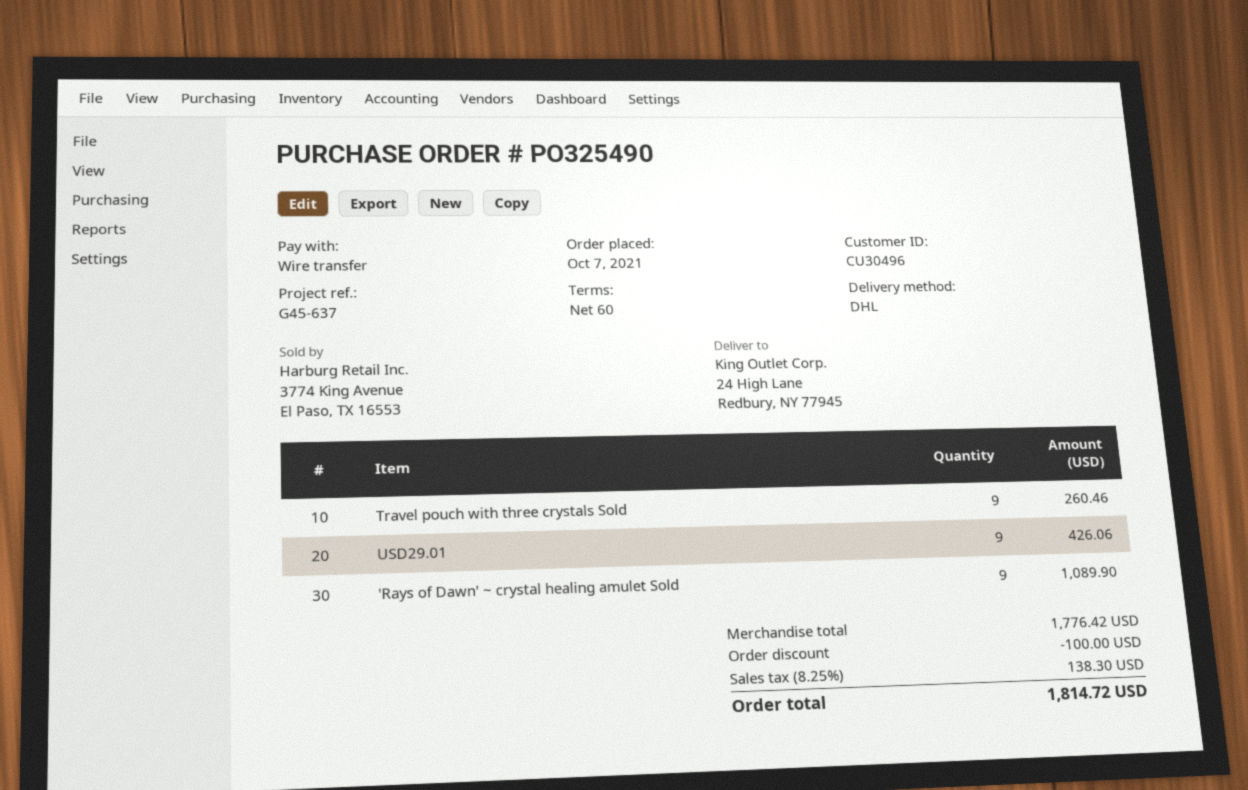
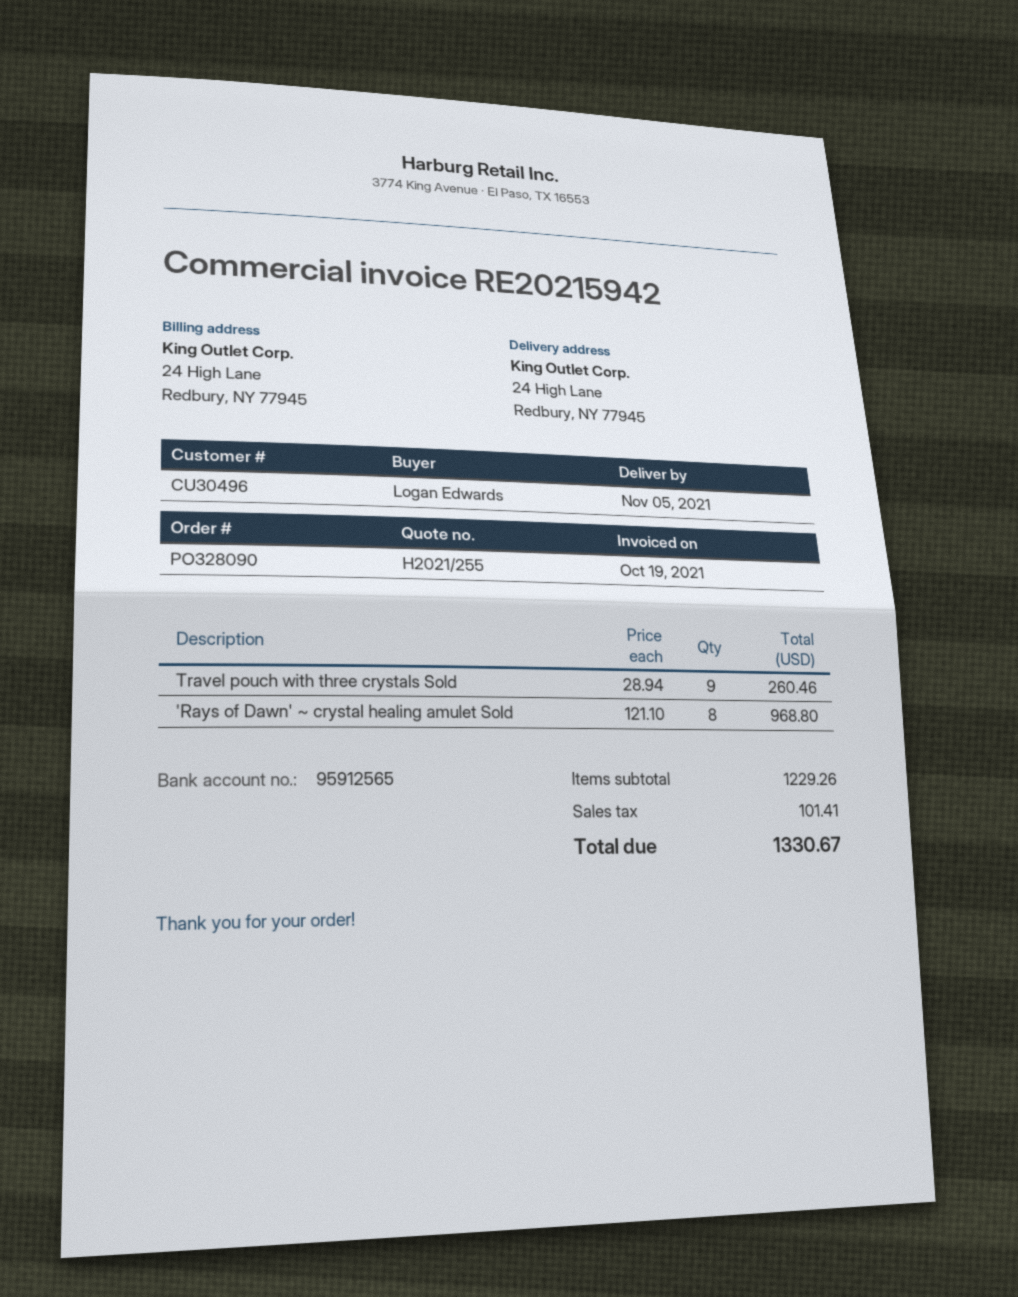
order number: PO325490 -> PO328090
USD29.01: 9 for 426.06 -> none
'Rays of Dawn' ~ crystal healing amulet Sold: 9 for 1089.90 -> 8 for 968.80
subtotal: 1776.42 -> 1229.26
discount: 100.00 -> none
tax: 138.30 -> 101.41
total: 1814.72 -> 1330.67

